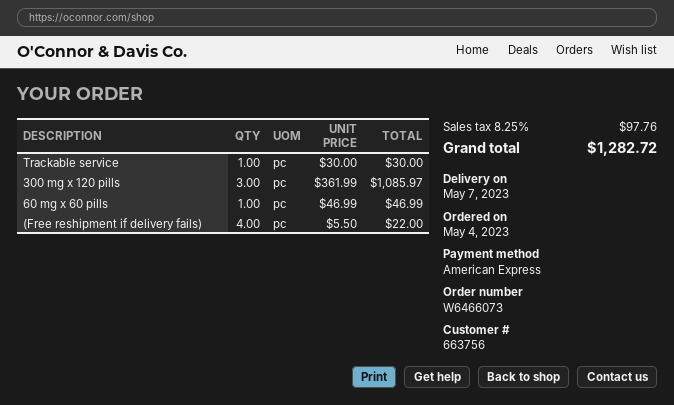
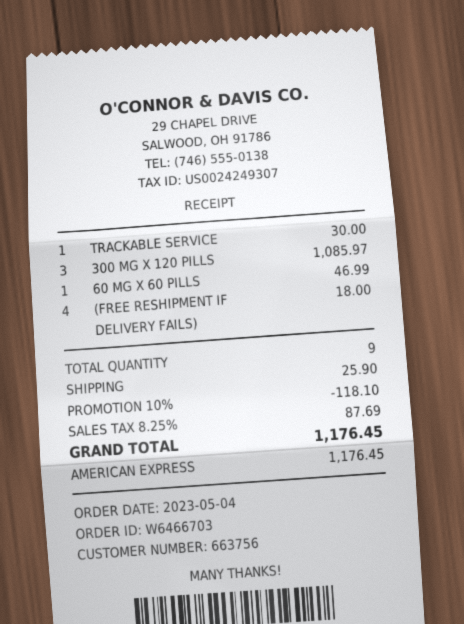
order number: W6466073 -> W6466703
(Free reshipment if delivery fails): 4 for 22.00 -> 4 for 18.00
discount: none -> 10% = 118.10
shipping: none -> 25.90
tax: 8.25% = 97.76 -> 8.25% = 87.69
total: 1282.72 -> 1176.45

